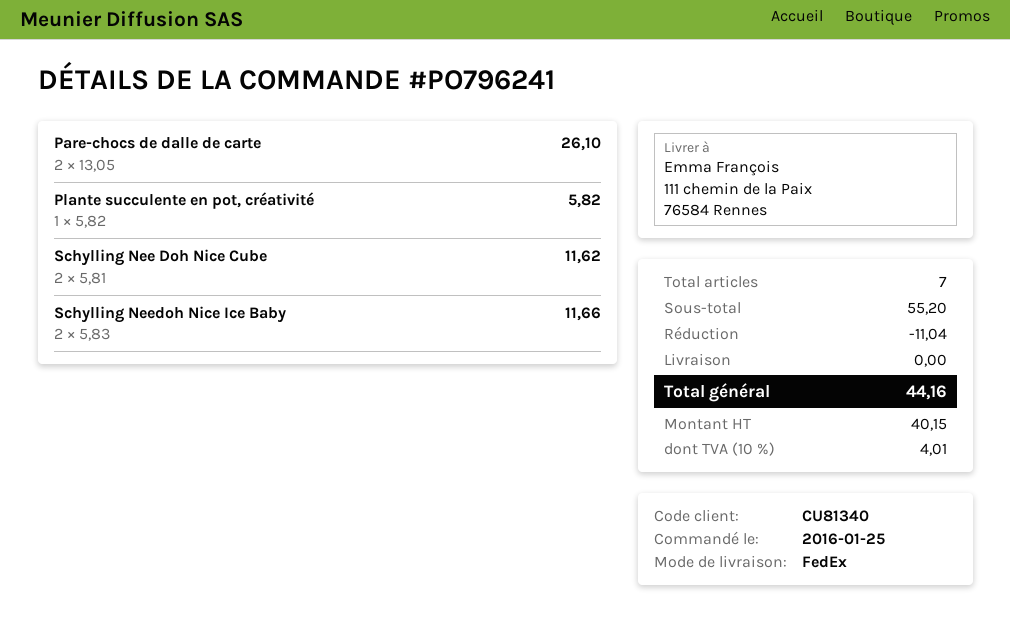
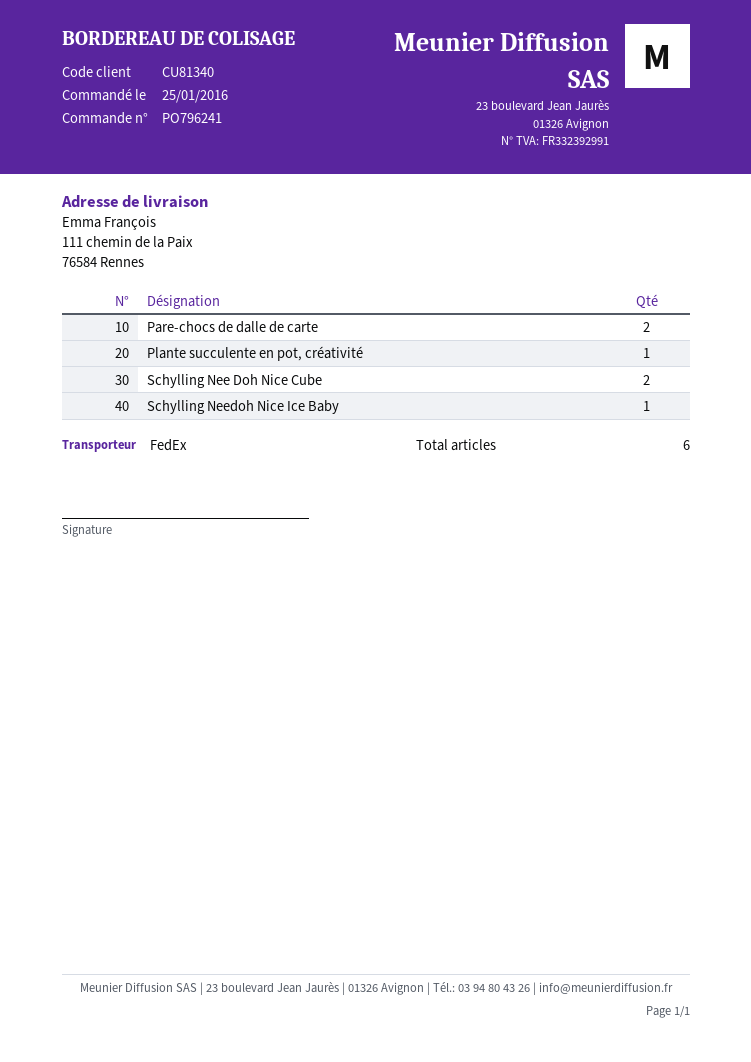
Schylling Needoh Nice Ice Baby: 2 -> 1
total quantity: 7 -> 6

